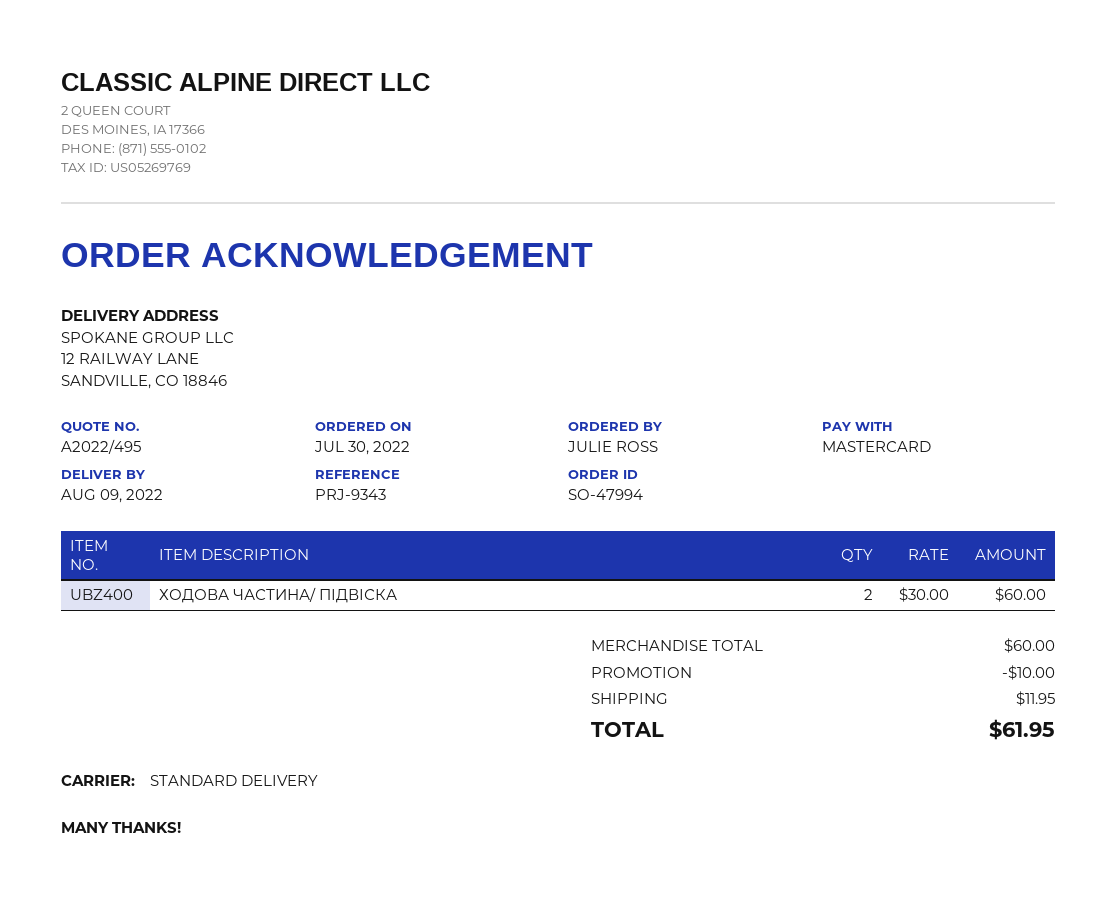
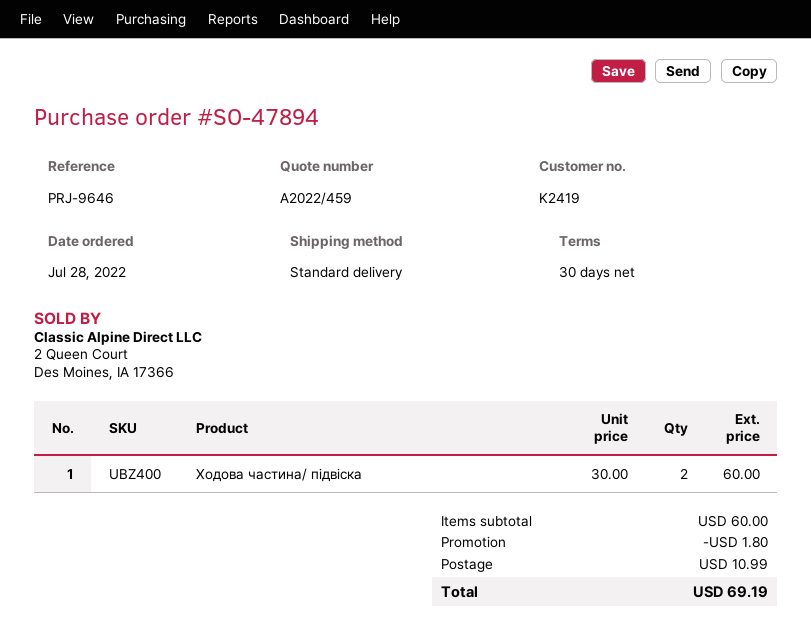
quote number: A2022/495 -> A2022/459
order number: SO-47994 -> SO-47894
order date: 2022-07-30 -> 2022-07-28
reference: PRJ-9343 -> PRJ-9646
discount: 10.00 -> 1.80
shipping: 11.95 -> 10.99
total: 61.95 -> 69.19

